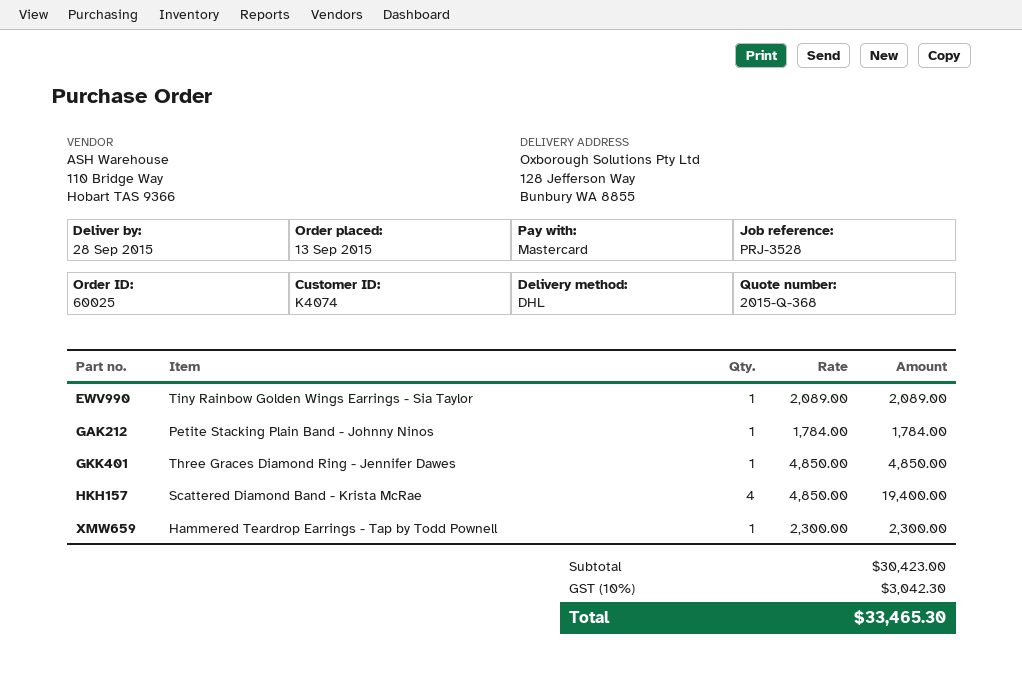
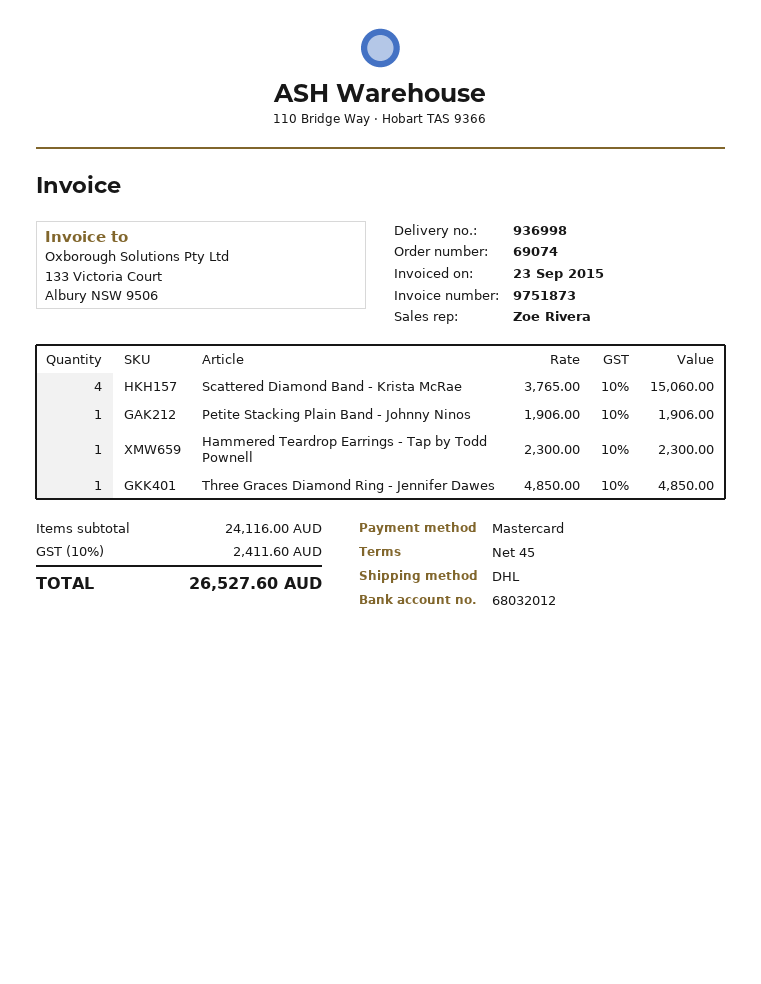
order number: 60025 -> 69074
Tiny Rainbow Golden Wings Earrings - Sia Taylor: 1 x 2089.00 = 2089.00 -> none
Petite Stacking Plain Band - Johnny Ninos: 1 x 1784.00 = 1784.00 -> 1 x 1906.00 = 1906.00
Scattered Diamond Band - Krista McRae: 4 x 4850.00 = 19400.00 -> 4 x 3765.00 = 15060.00
subtotal: 30423.00 -> 24116.00
tax: 10% = 3042.30 -> 10% = 2411.60
total: 33465.30 -> 26527.60

